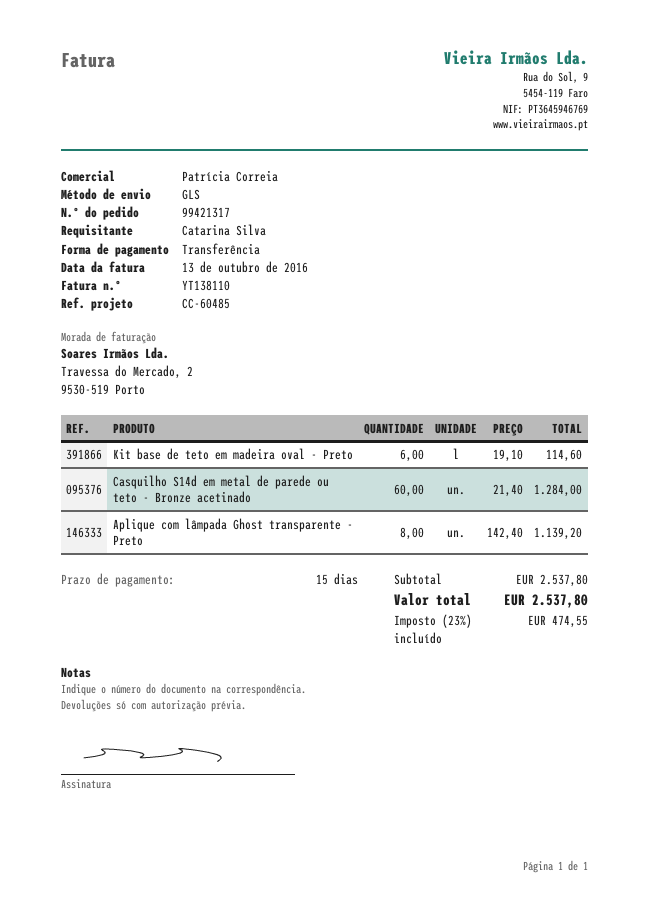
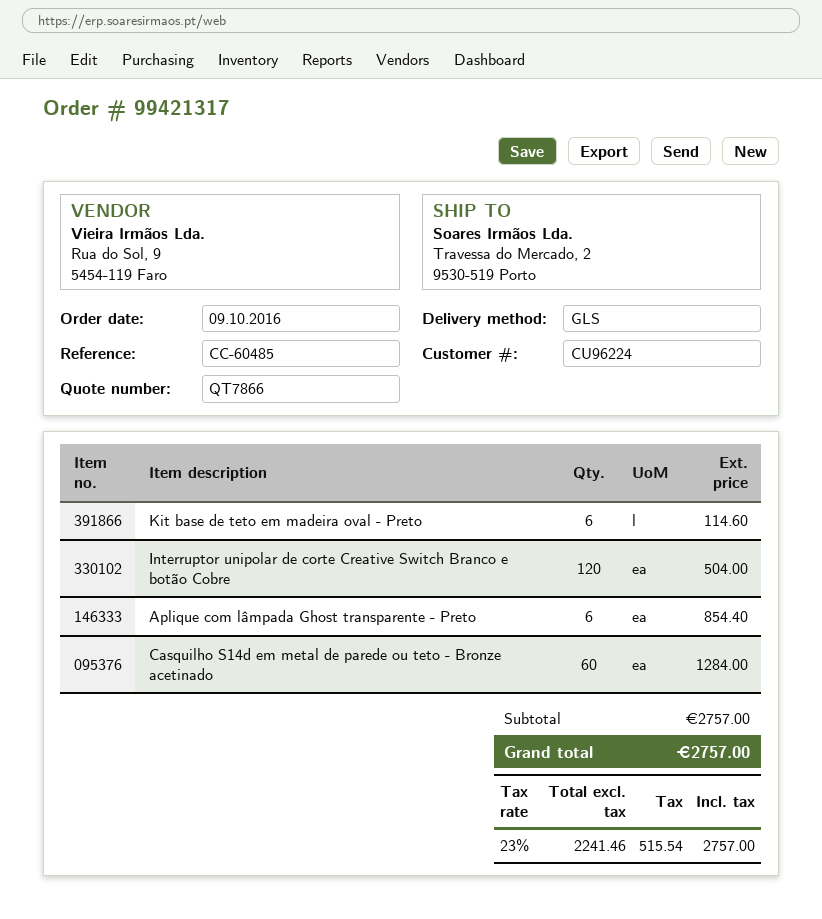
Aplique com lâmpada Ghost transparente - Preto: 8 for 1139.20 -> 6 for 854.40
Interruptor unipolar de corte Creative Switch Branco e botão Cobre: none -> 120 for 504.00
subtotal: 2537.80 -> 2757.00
tax: 23% = 474.55 -> 23% = 515.54
total: 2537.80 -> 2757.00

